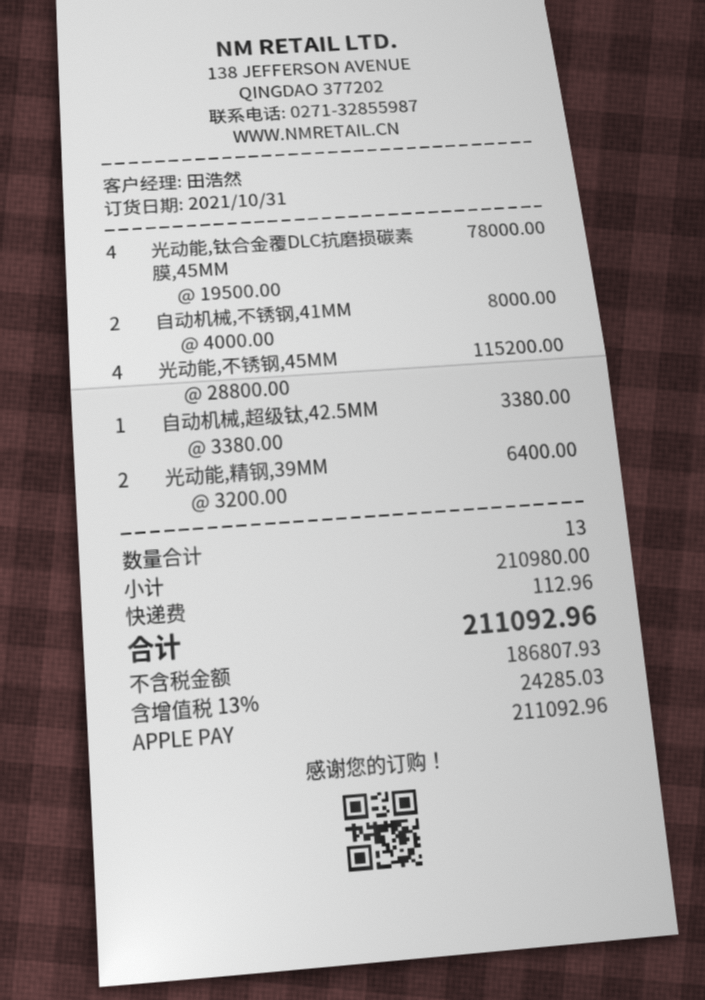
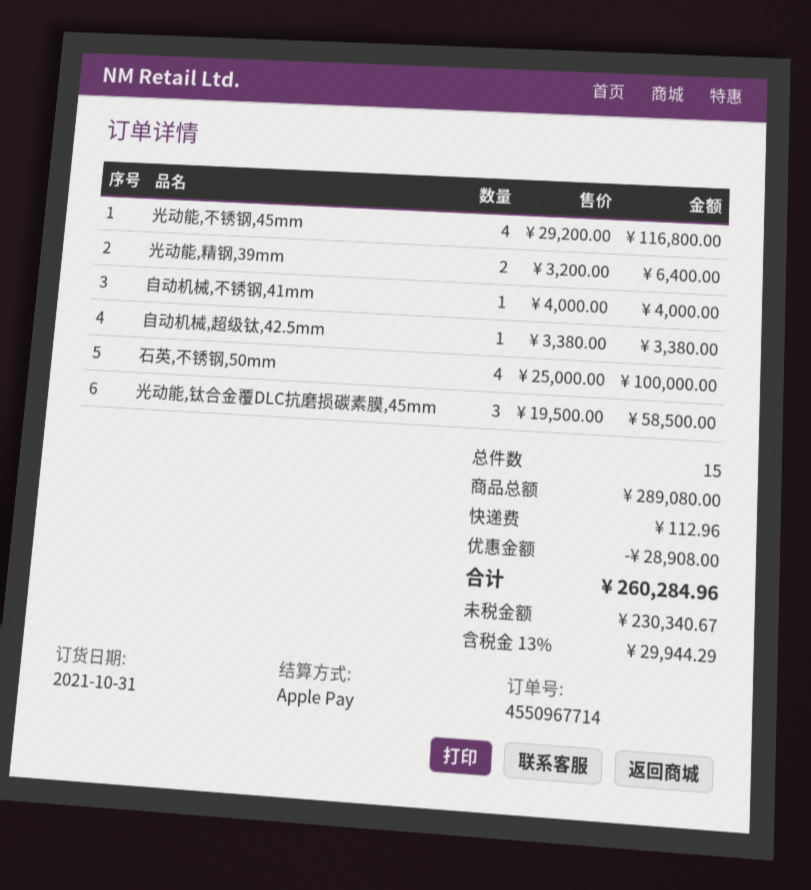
光动能,钛合金覆DLC抗磨损碳素膜,45MM: 4 x 19500.00 = 78000.00 -> 3 x 19500.00 = 58500.00
自动机械,不锈钢,41MM: 2 x 4000.00 = 8000.00 -> 1 x 4000.00 = 4000.00
光动能,不锈钢,45MM: 4 x 28800.00 = 115200.00 -> 4 x 29200.00 = 116800.00
石英,不锈钢,50mm: none -> 4 x 25000.00 = 100000.00
total quantity: 13 -> 15
subtotal: 210980.00 -> 289080.00
discount: none -> 28908.00
net: 186807.93 -> 230340.67
tax: 13% = 24285.03 -> 13% = 29944.29
total: 211092.96 -> 260284.96

